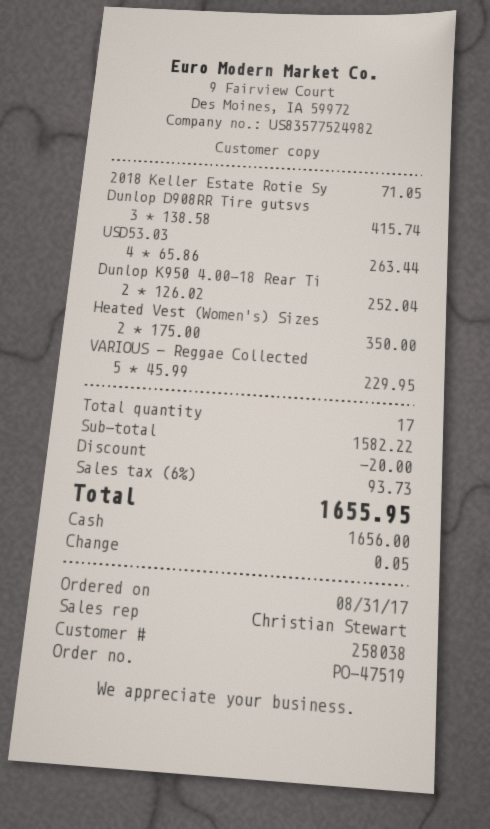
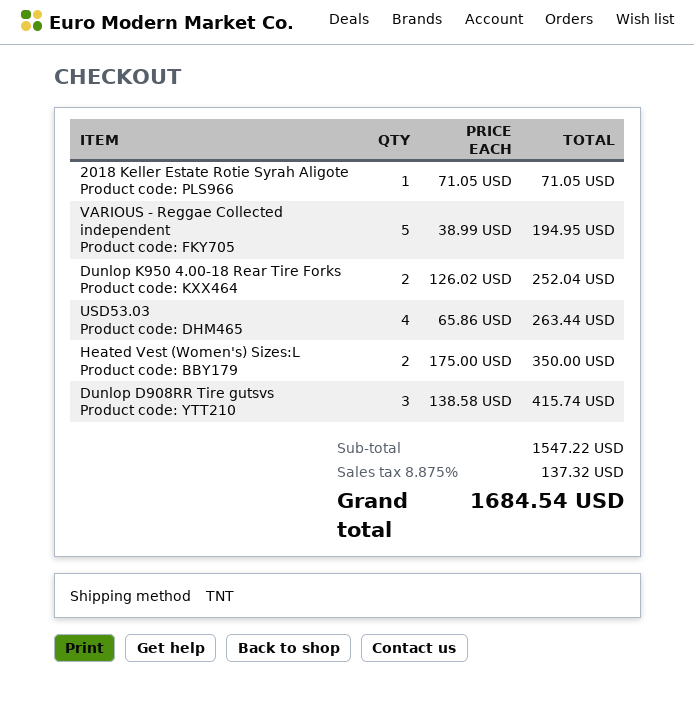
VARIOUS - Reggae Collected: 5 x 45.99 = 229.95 -> 5 x 38.99 = 194.95
subtotal: 1582.22 -> 1547.22
discount: 20.00 -> none
tax: 6% = 93.73 -> 8.875% = 137.32
total: 1655.95 -> 1684.54

